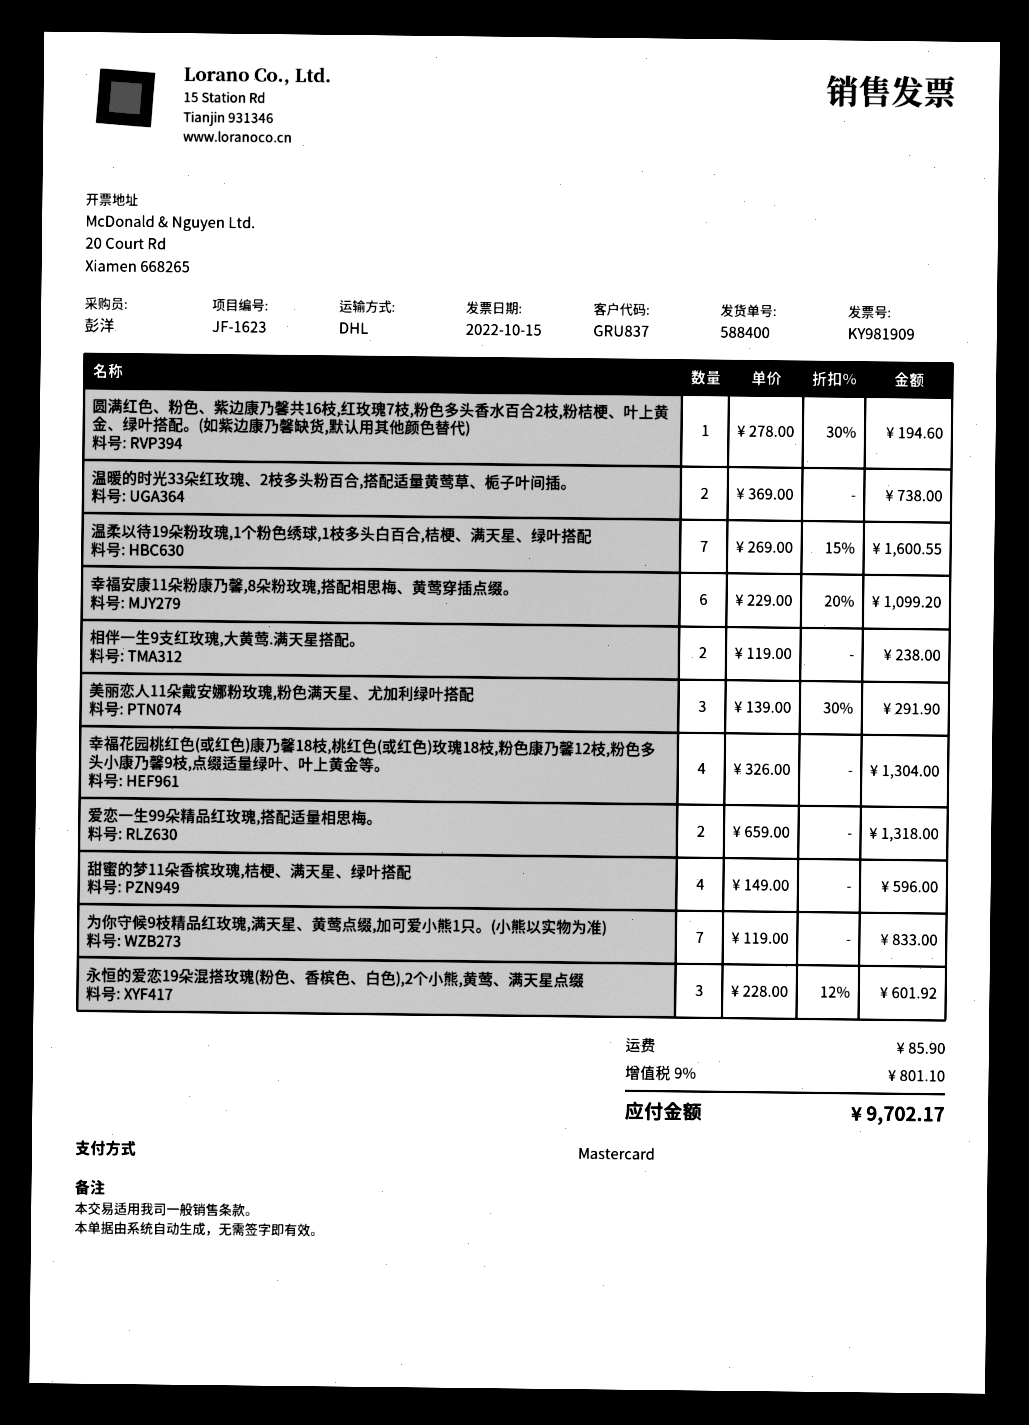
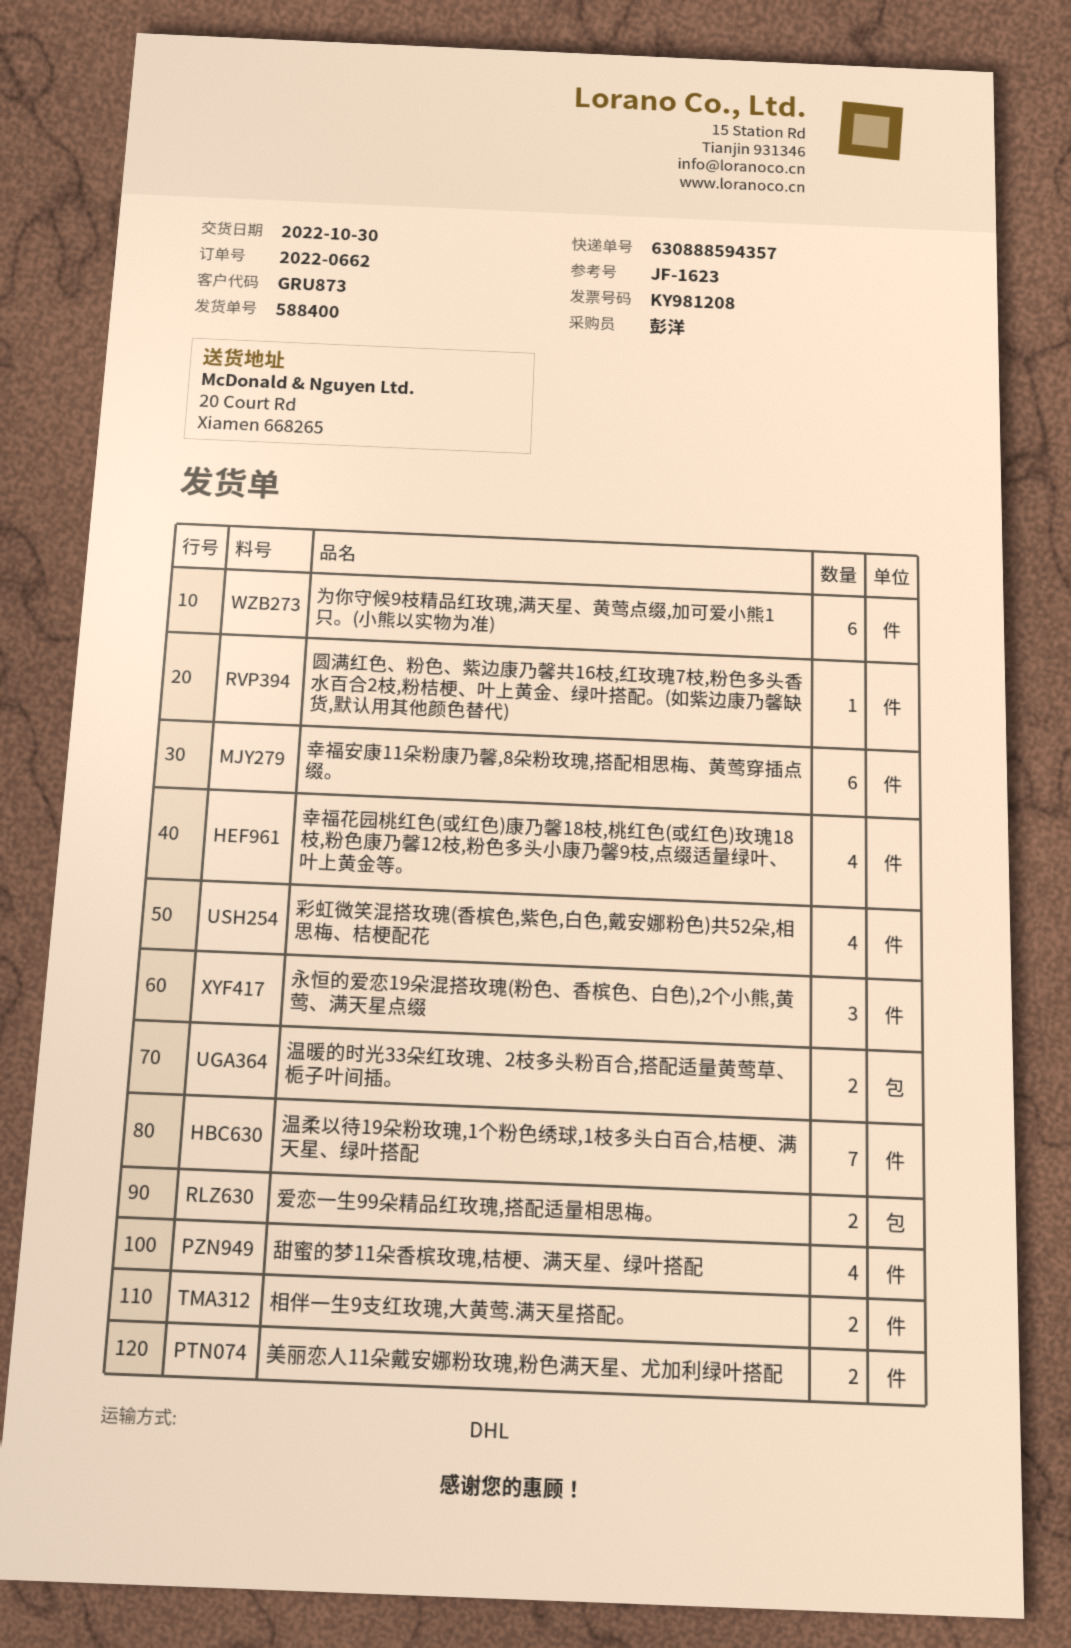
invoice number: KY981909 -> KY981208
customer number: GRU837 -> GRU873
美丽恋人11朵戴安娜粉玫瑰,粉色满天星、尤加利绿叶搭配: 3 -> 2
为你守候9枝精品红玫瑰,满天星、黄莺点缀,加可爱小熊1只。(小熊以实物为准): 7 -> 6
彩虹微笑混搭玫瑰(香槟色,紫色,白色,戴安娜粉色)共52朵,相思梅、桔梗配花: none -> 4

